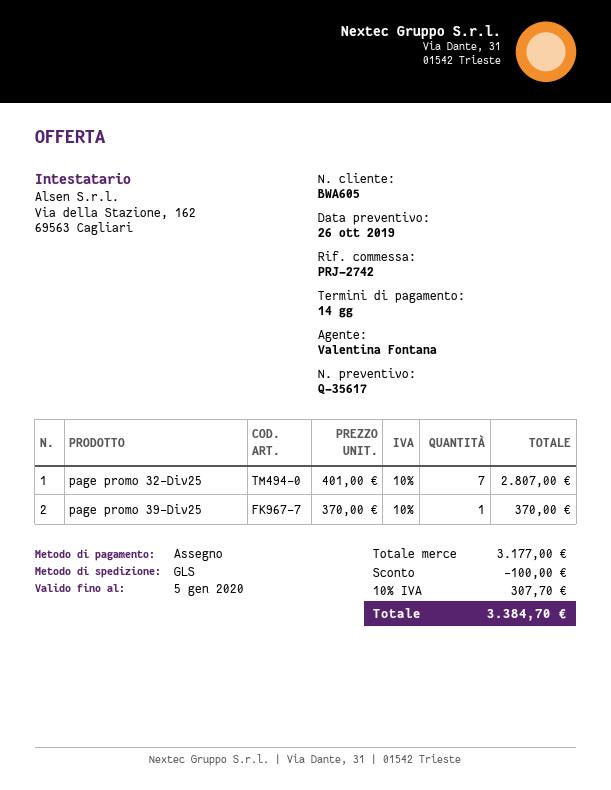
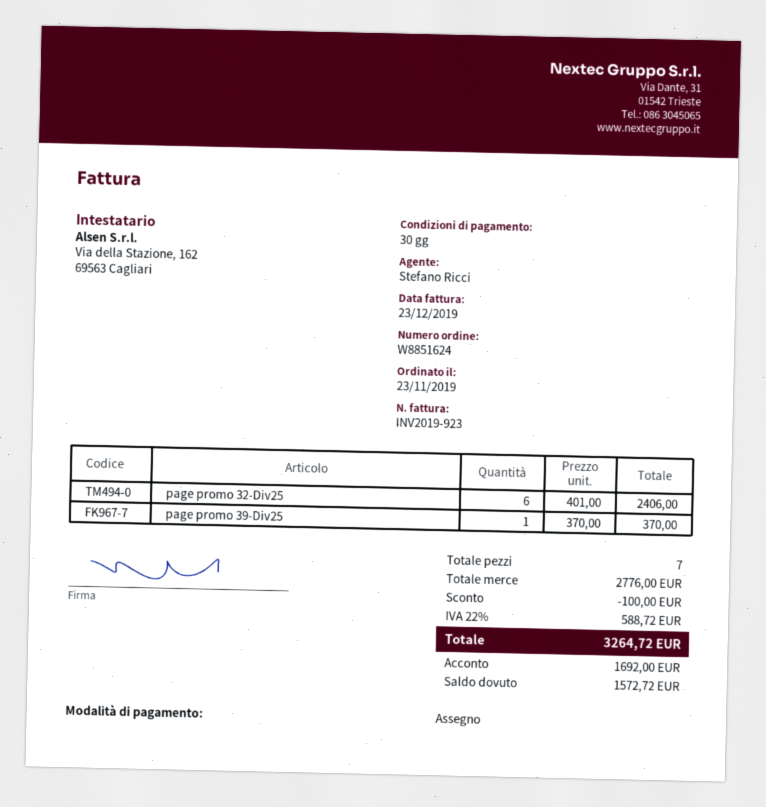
payment terms: 14 days -> 30 days
sales rep: Valentina Fontana -> Stefano Ricci
page promo 32-Div25: 7 x 401.00 = 2807.00 -> 6 x 401.00 = 2406.00
subtotal: 3177.00 -> 2776.00
tax: 10% = 307.70 -> 22% = 588.72
total: 3384.70 -> 3264.72

